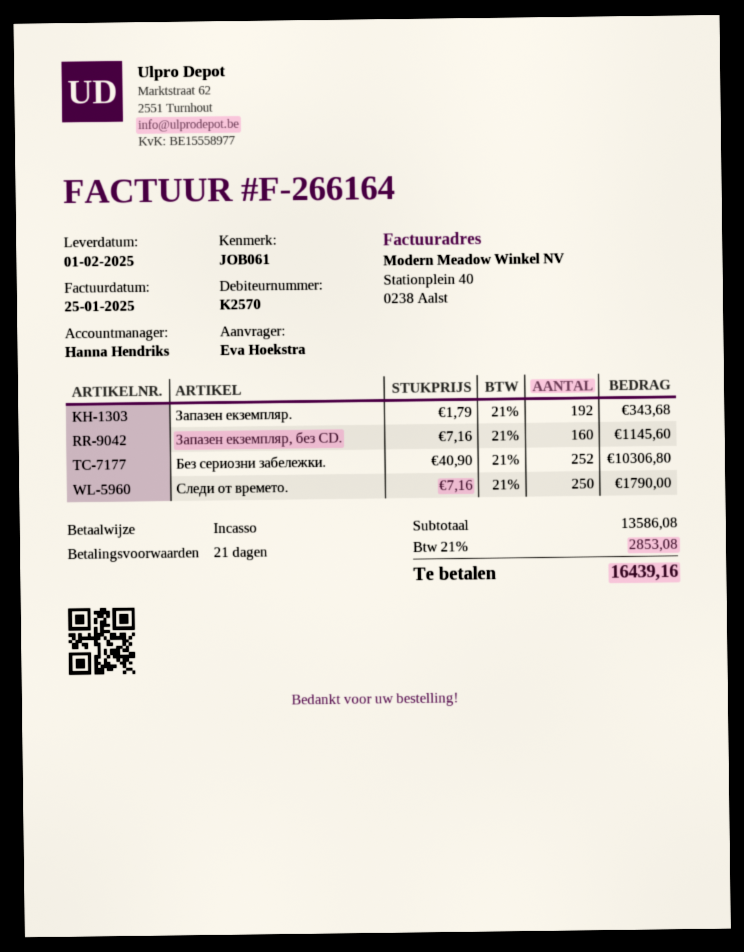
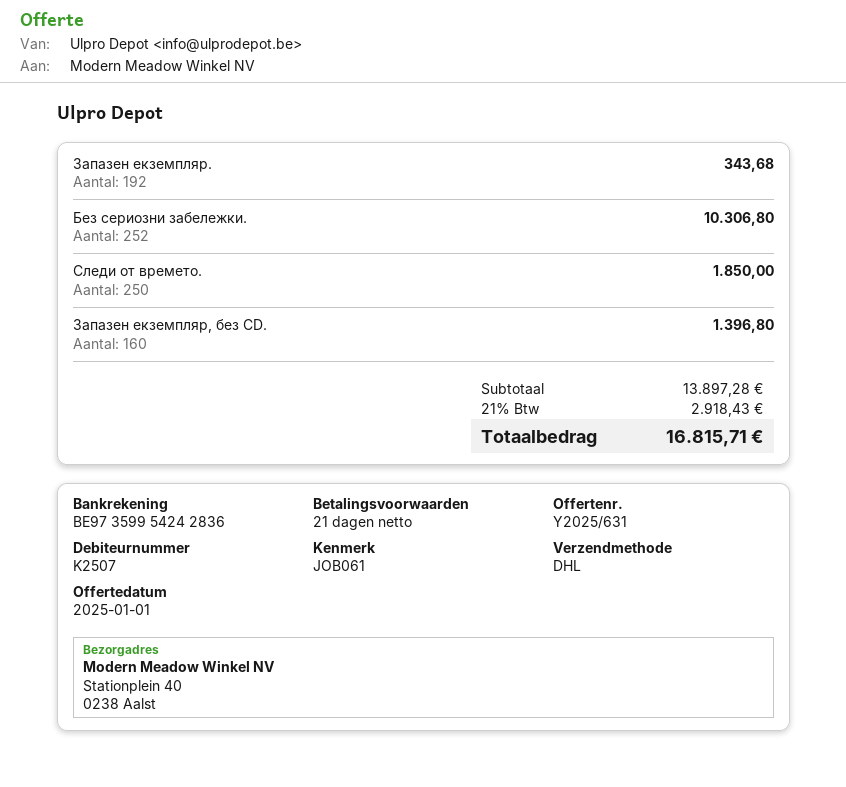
customer number: K2570 -> K2507
Запазен екземпляр, без CD.: 160 for 1145.60 -> 160 for 1396.80
Следи от времето.: 250 for 1790.00 -> 250 for 1850.00
subtotal: 13586.08 -> 13897.28
tax: 21% = 2853.08 -> 21% = 2918.43
total: 16439.16 -> 16815.71

